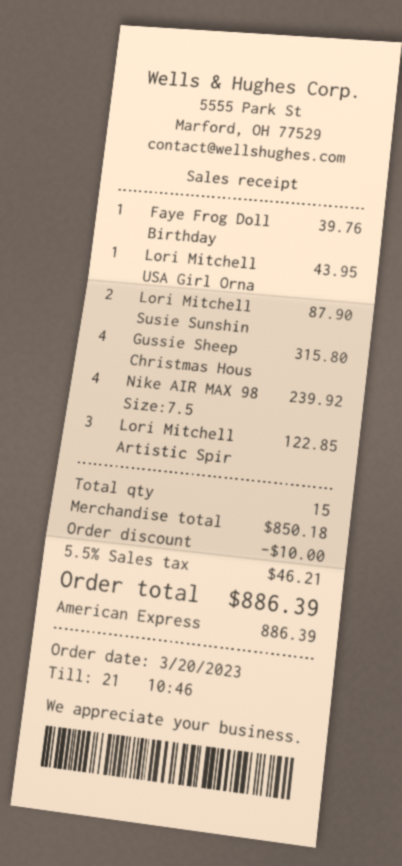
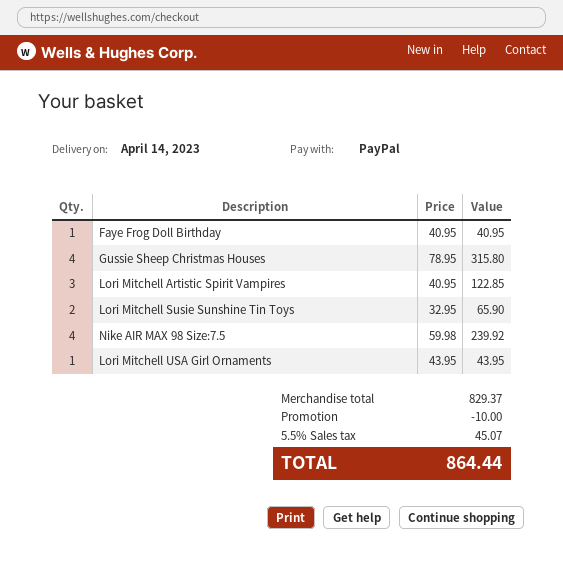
payment method: American Express -> PayPal
Faye Frog Doll Birthday: 1 for 39.76 -> 1 for 40.95
Lori Mitchell Susie Sunshin: 2 for 87.90 -> 2 for 65.90
subtotal: 850.18 -> 829.37
tax: 5.5% = 46.21 -> 5.5% = 45.07
total: 886.39 -> 864.44

